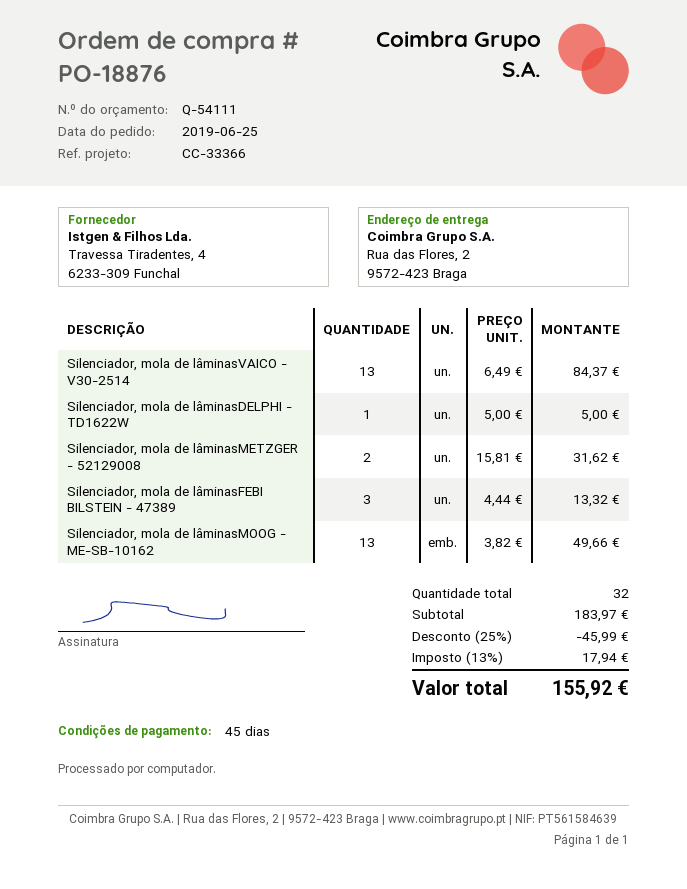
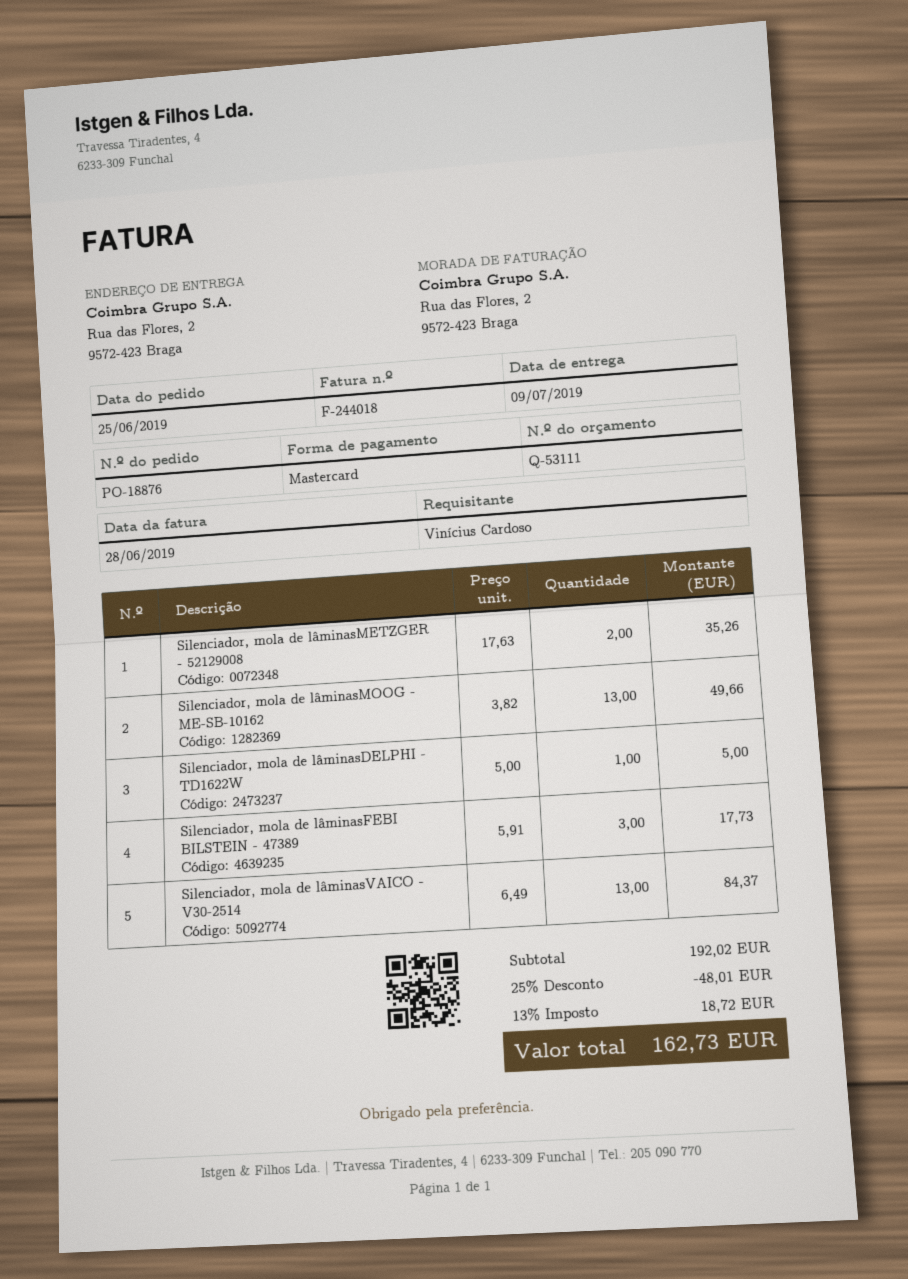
quote number: Q-54111 -> Q-53111
Silenciador, mola de lâminasMETZGER - 52129008: 2 x 15.81 = 31.62 -> 2 x 17.63 = 35.26
Silenciador, mola de lâminasFEBI BILSTEIN - 47389: 3 x 4.44 = 13.32 -> 3 x 5.91 = 17.73
subtotal: 183.97 -> 192.02
discount: 25% = 45.99 -> 25% = 48.01
tax: 13% = 17.94 -> 13% = 18.72
total: 155.92 -> 162.73

